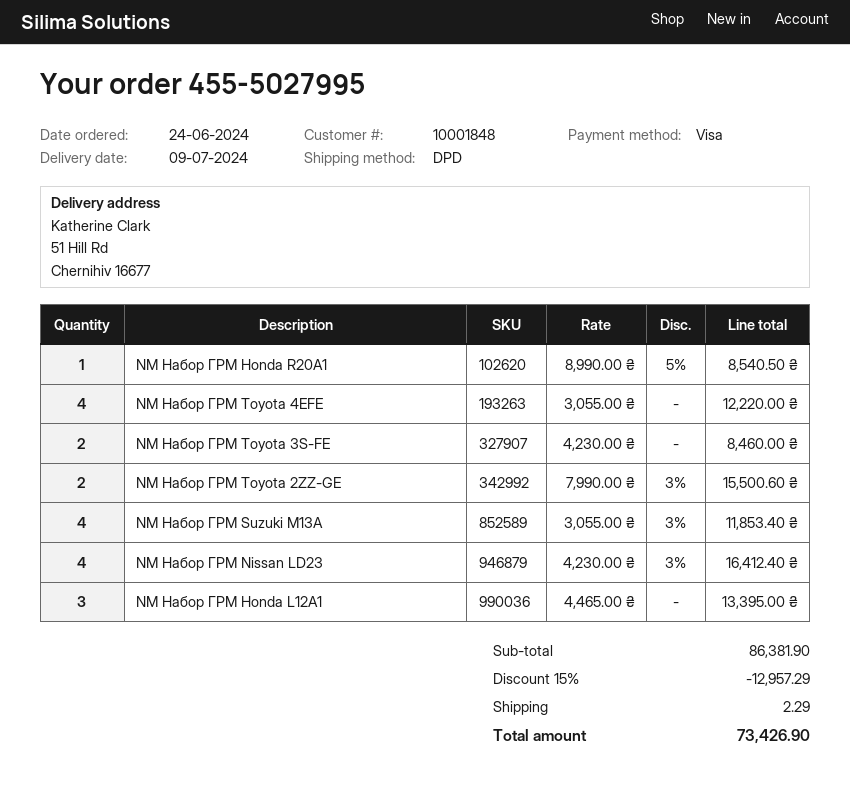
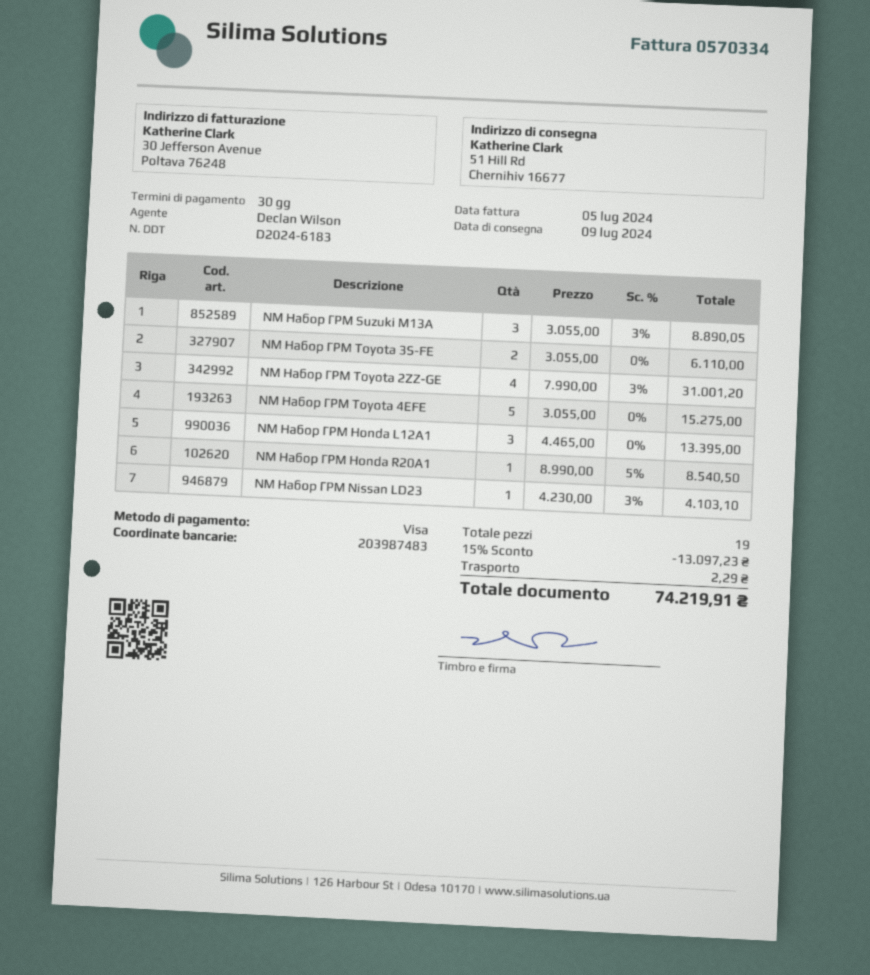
NM Набор ГРМ Toyota 4EFE: 4 x 3055.00 = 12220.00 -> 5 x 3055.00 = 15275.00
NM Набор ГРМ Toyota 3S-FE: 2 x 4230.00 = 8460.00 -> 2 x 3055.00 = 6110.00
NM Набор ГРМ Toyota 2ZZ-GE: 2 x 7990.00 - 3% = 15500.60 -> 4 x 7990.00 - 3% = 31001.20
NM Набор ГРМ Suzuki M13A: 4 x 3055.00 - 3% = 11853.40 -> 3 x 3055.00 - 3% = 8890.05
NM Набор ГРМ Nissan LD23: 4 x 4230.00 - 3% = 16412.40 -> 1 x 4230.00 - 3% = 4103.10
discount: 15% = 12957.29 -> 15% = 13097.23
total: 73426.90 -> 74219.91

